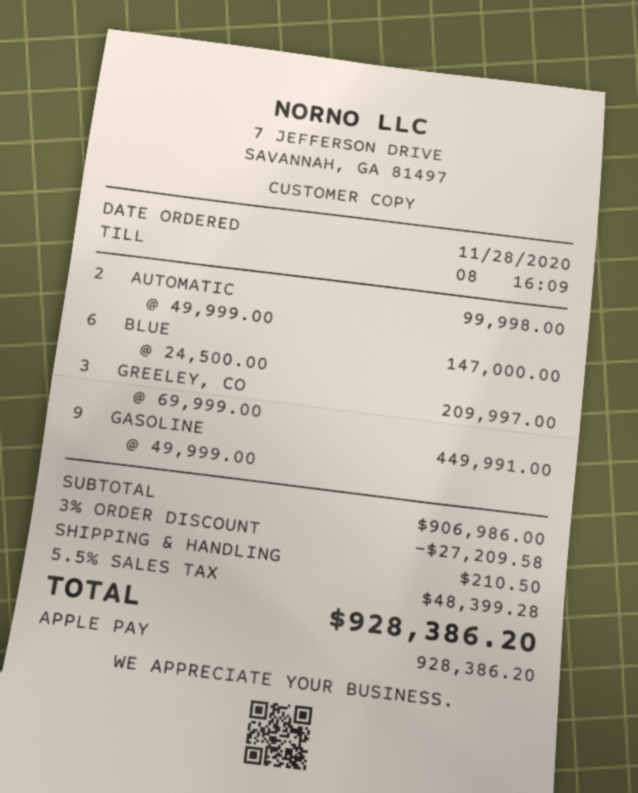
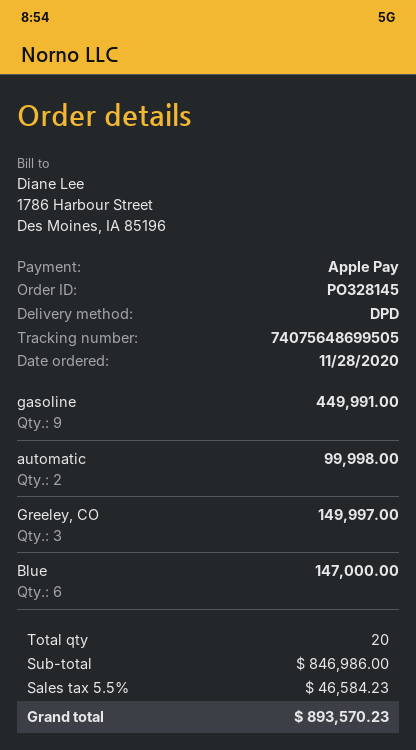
GREELEY, CO: 3 for 209997.00 -> 3 for 149997.00
subtotal: 906986.00 -> 846986.00
discount: 3% = 27209.58 -> none
shipping: 210.50 -> none
tax: 5.5% = 48399.28 -> 5.5% = 46584.23
total: 928386.20 -> 893570.23

